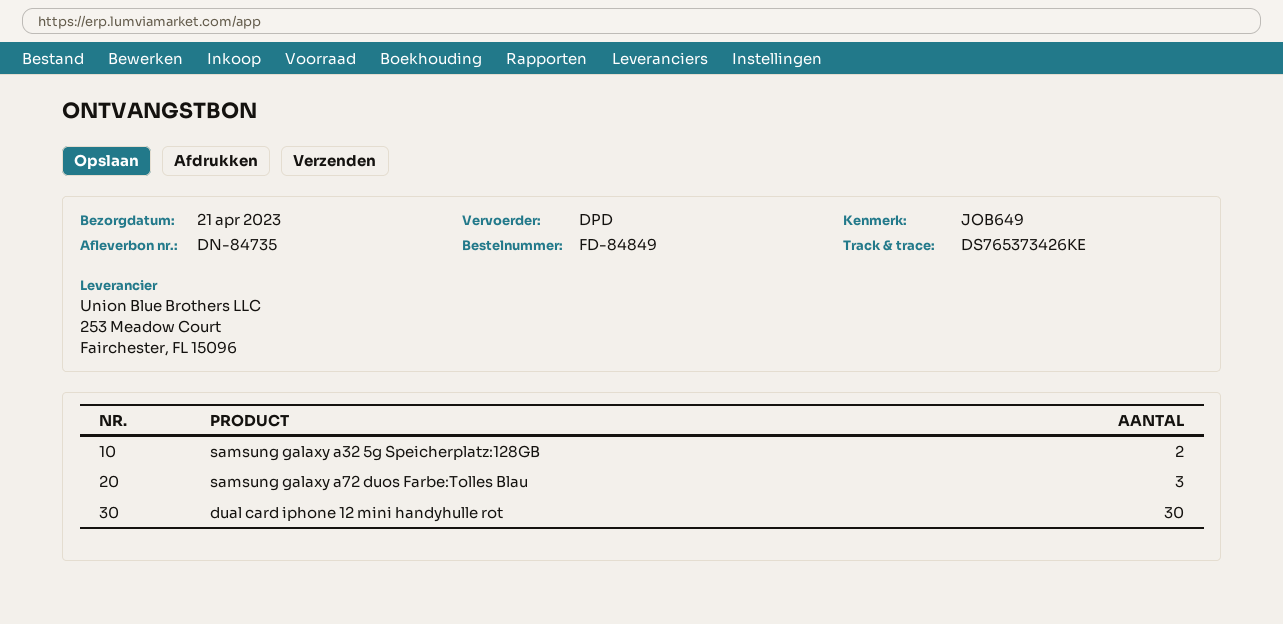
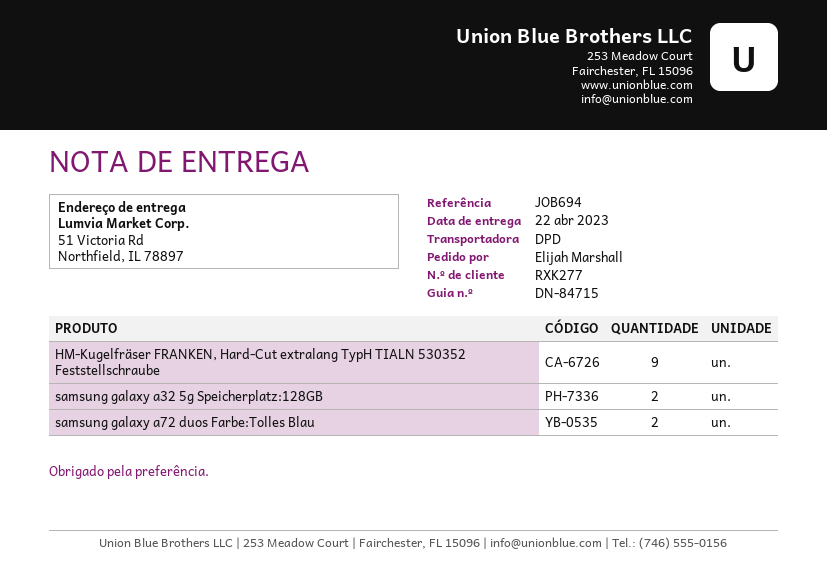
delivery note number: DN-84735 -> DN-84715
delivery date: 2023-04-21 -> 2023-04-22
reference: JOB649 -> JOB694
samsung galaxy a72 duos Farbe:Tolles Blau: 3 -> 2
dual card iphone 12 mini handyhulle rot: 30 -> none
HM-Kugelfräser FRANKEN, Hard-Cut extralang TypH TIALN 530352 Feststellschraube: none -> 9

